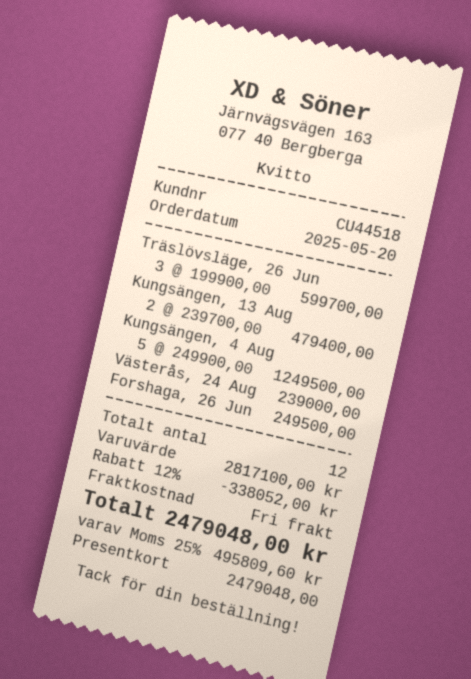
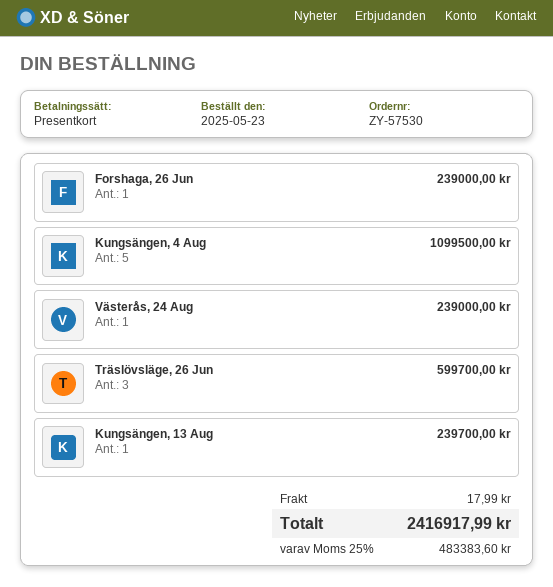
order date: 2025-05-20 -> 2025-05-23
Kungsängen, 13 Aug: 2 for 479400.00 -> 1 for 239700.00
Kungsängen, 4 Aug: 5 for 1249500.00 -> 5 for 1099500.00
Forshaga, 26 Jun: 1 for 249500.00 -> 1 for 239000.00
discount: 12% = 338052.00 -> none
shipping: 0.00 -> 17.99
tax: 25% = 495809.60 -> 25% = 483383.60
total: 2479048.00 -> 2416917.99

